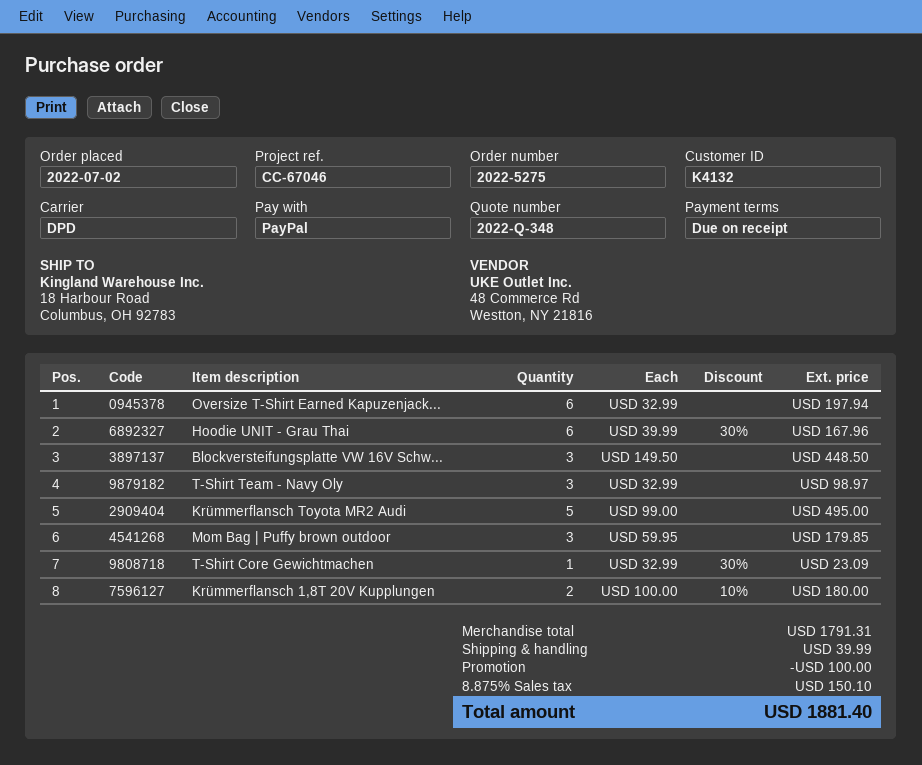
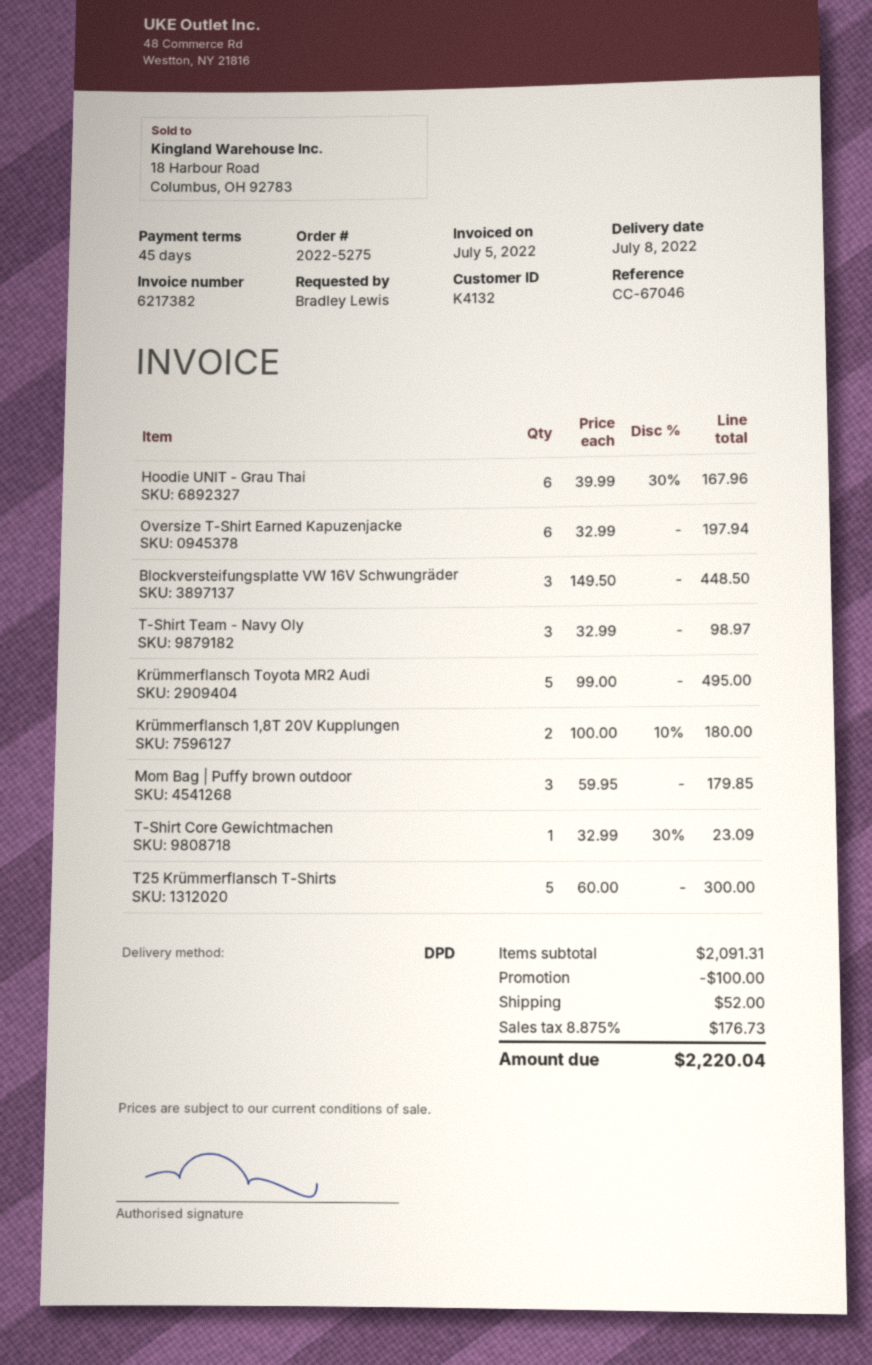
payment terms: on receipt -> 45 days
T25 Krümmerflansch T-Shirts: none -> 5 x 60.00 = 300.00
subtotal: 1791.31 -> 2091.31
shipping: 39.99 -> 52.00
tax: 8.875% = 150.10 -> 8.875% = 176.73
total: 1881.40 -> 2220.04

